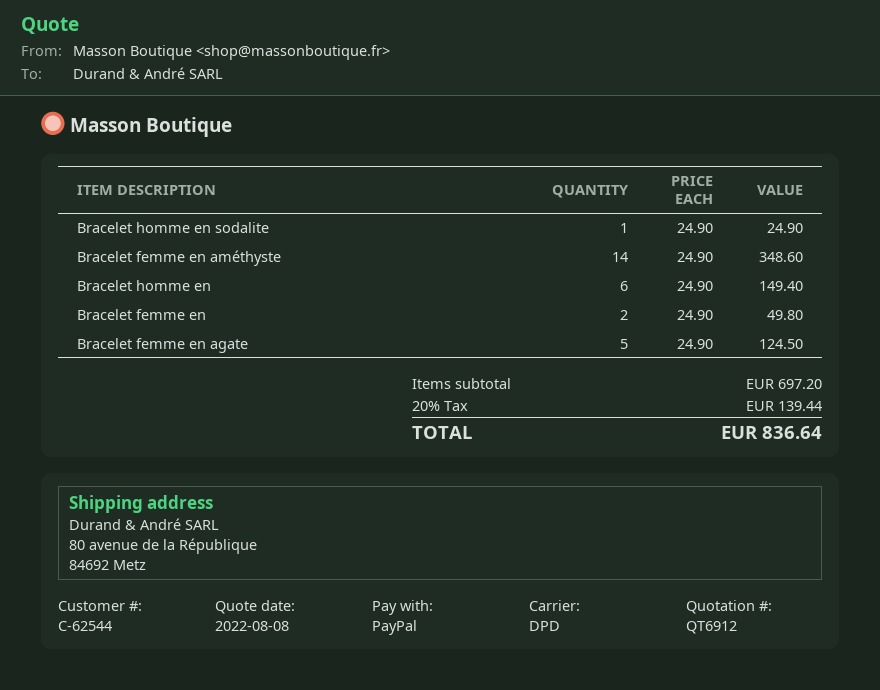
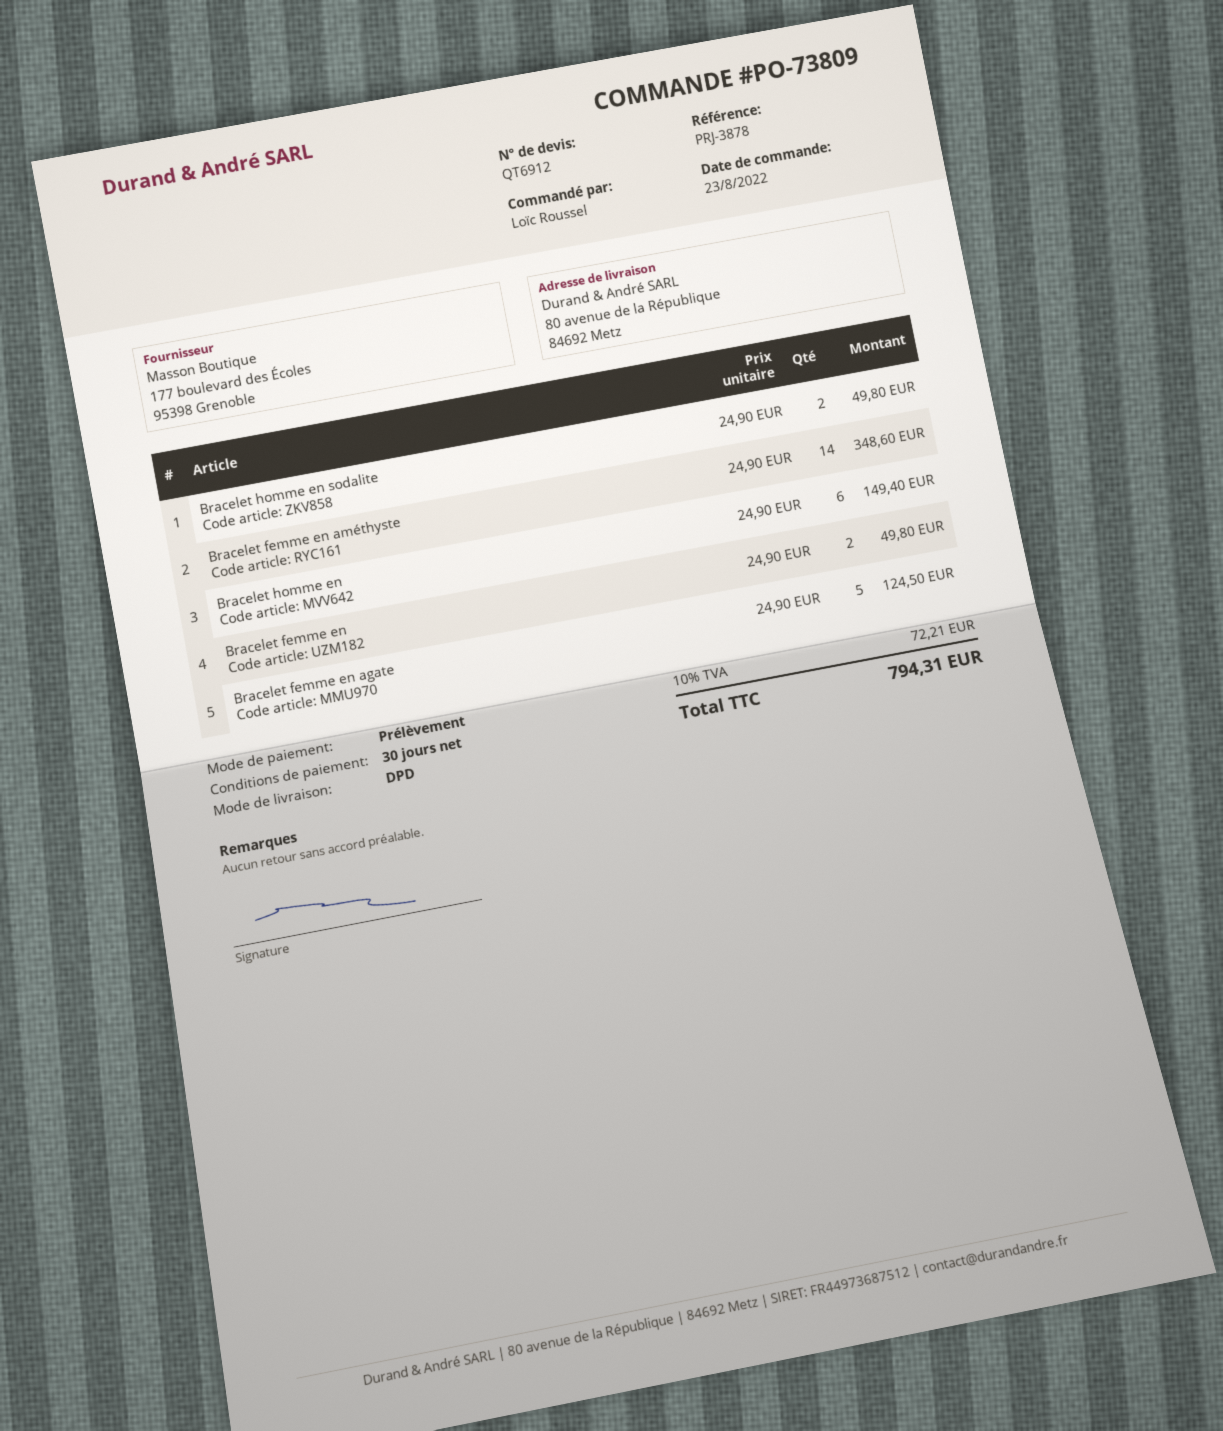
payment method: PayPal -> direct debit
Bracelet homme en sodalite: 1 x 24.90 = 24.90 -> 2 x 24.90 = 49.80
tax: 20% = 139.44 -> 10% = 72.21
total: 836.64 -> 794.31

